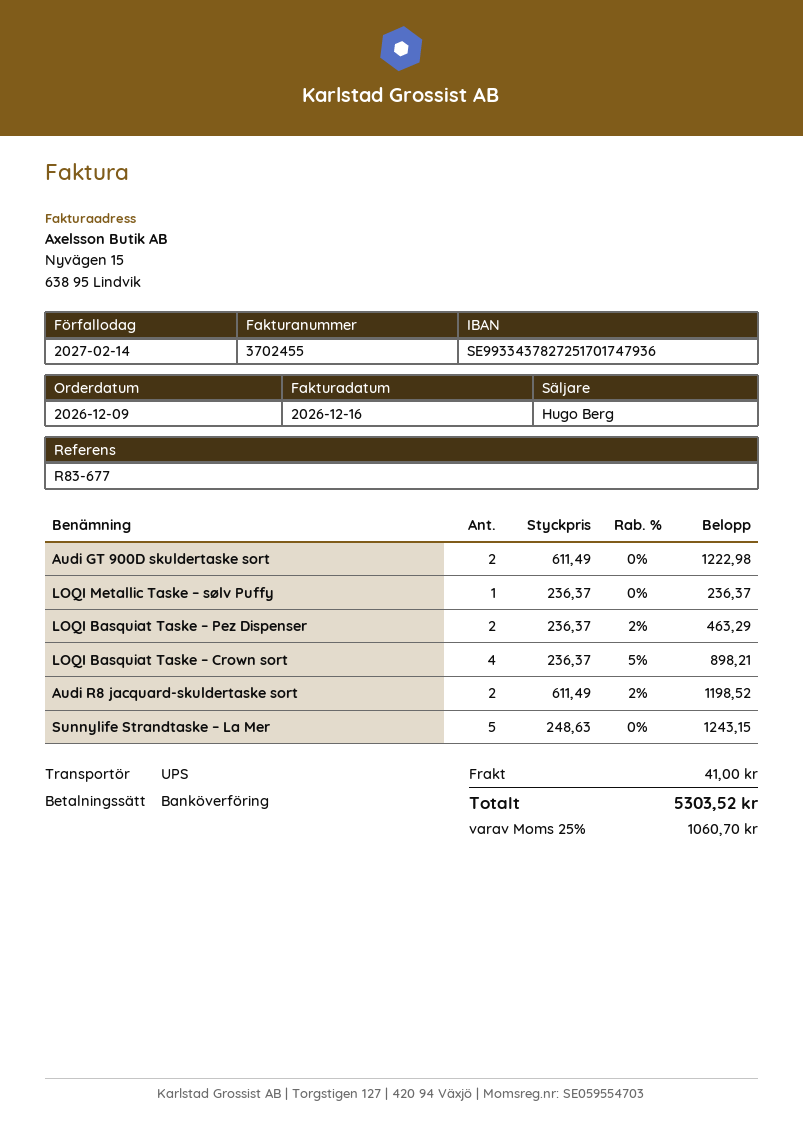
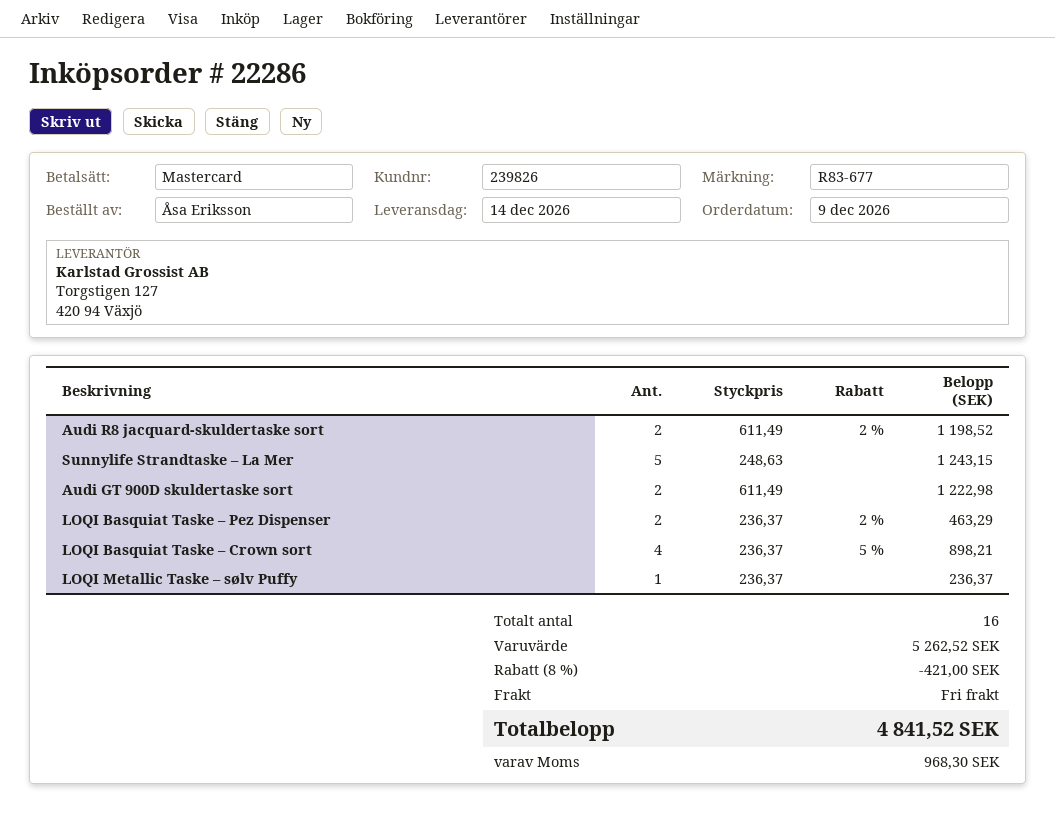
payment method: bank transfer -> Mastercard
discount: none -> 8% = 421.00
shipping: 41.00 -> 0.00
tax: 1060.70 -> 968.30
total: 5303.52 -> 4841.52

